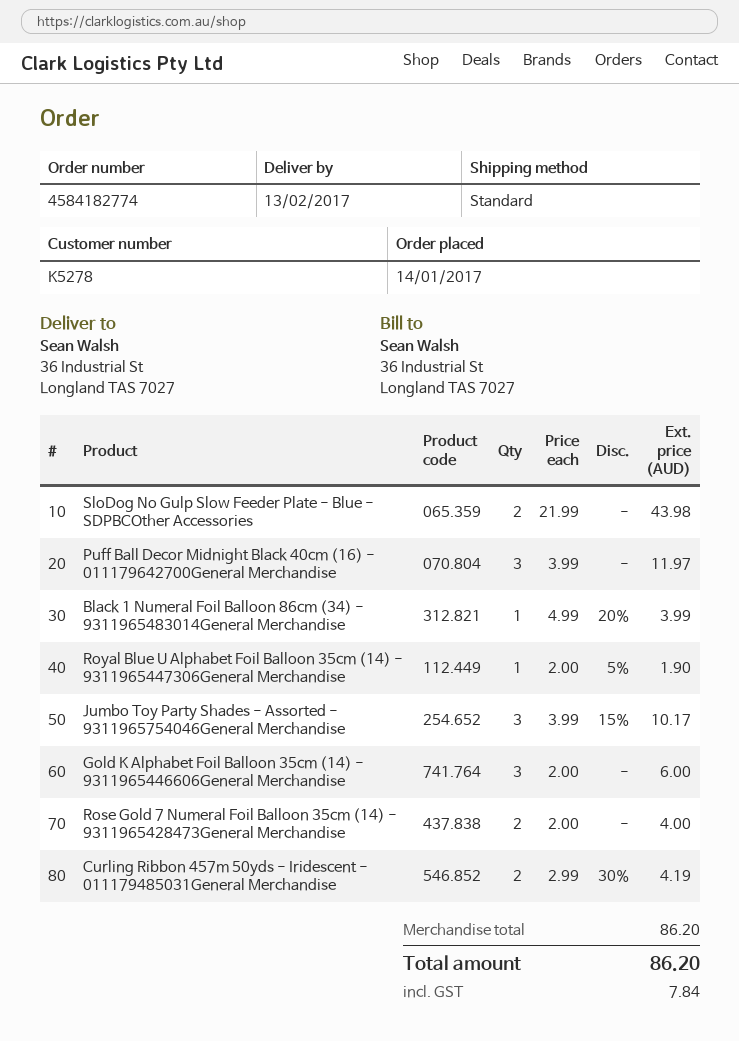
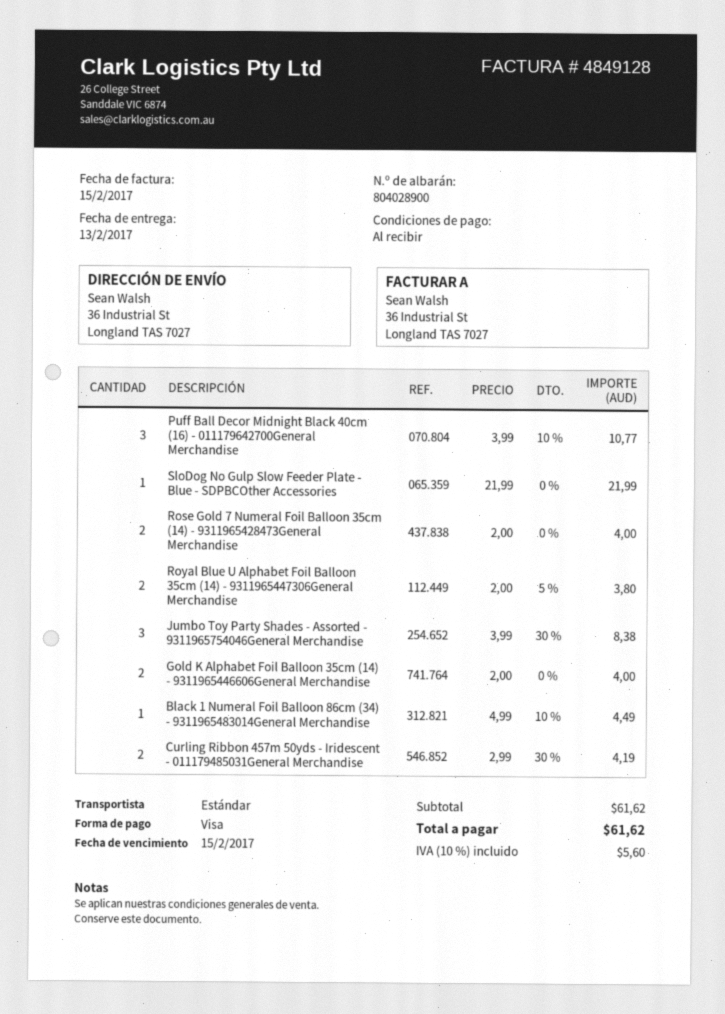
SloDog No Gulp Slow Feeder Plate - Blue - SDPBCOther Accessories: 2 x 21.99 = 43.98 -> 1 x 21.99 = 21.99
Puff Ball Decor Midnight Black 40cm (16) - 011179642700General Merchandise: 3 x 3.99 = 11.97 -> 3 x 3.99 - 10% = 10.77
Black 1 Numeral Foil Balloon 86cm (34) - 9311965483014General Merchandise: 1 x 4.99 - 20% = 3.99 -> 1 x 4.99 - 10% = 4.49
Royal Blue U Alphabet Foil Balloon 35cm (14) - 9311965447306General Merchandise: 1 x 2.00 - 5% = 1.90 -> 2 x 2.00 - 5% = 3.80
Jumbo Toy Party Shades - Assorted - 9311965754046General Merchandise: 3 x 3.99 - 15% = 10.17 -> 3 x 3.99 - 30% = 8.38
Gold K Alphabet Foil Balloon 35cm (14) - 9311965446606General Merchandise: 3 x 2.00 = 6.00 -> 2 x 2.00 = 4.00
subtotal: 86.20 -> 61.62
tax: 7.84 -> 5.60
total: 86.20 -> 61.62

